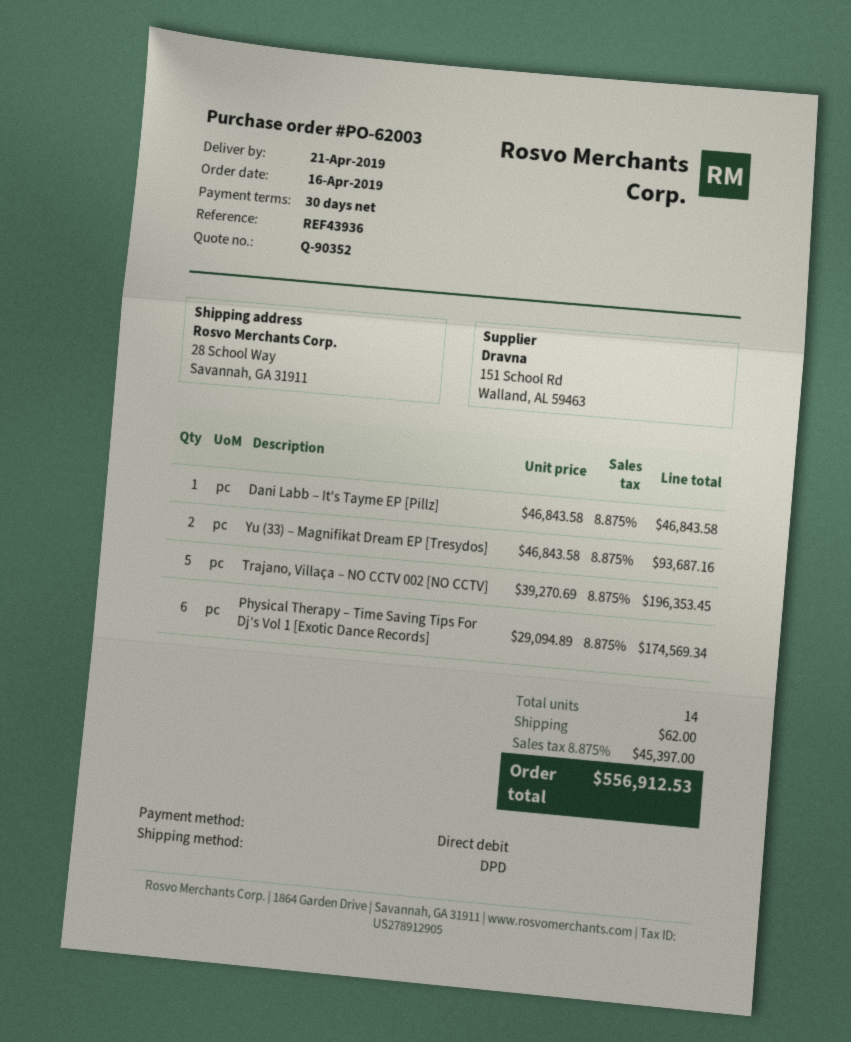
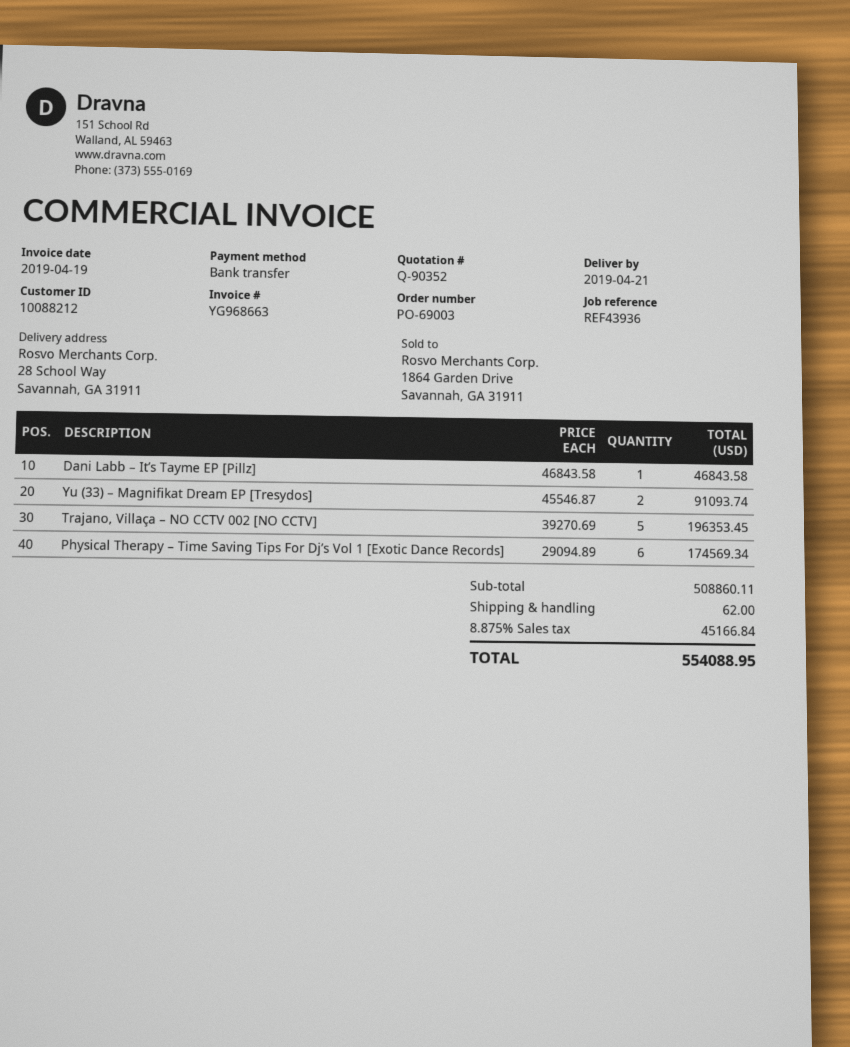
order number: PO-62003 -> PO-69003
payment method: direct debit -> bank transfer
Yu (33) – Magnifikat Dream EP [Tresydos]: 2 x 46843.58 = 93687.16 -> 2 x 45546.87 = 91093.74
tax: 8.875% = 45397.00 -> 8.875% = 45166.84
total: 556912.53 -> 554088.95

